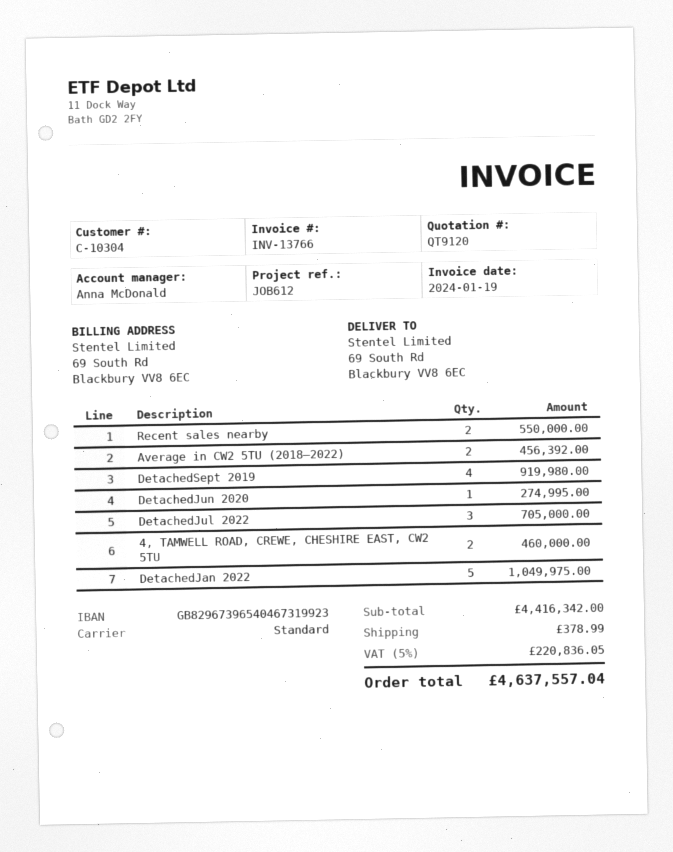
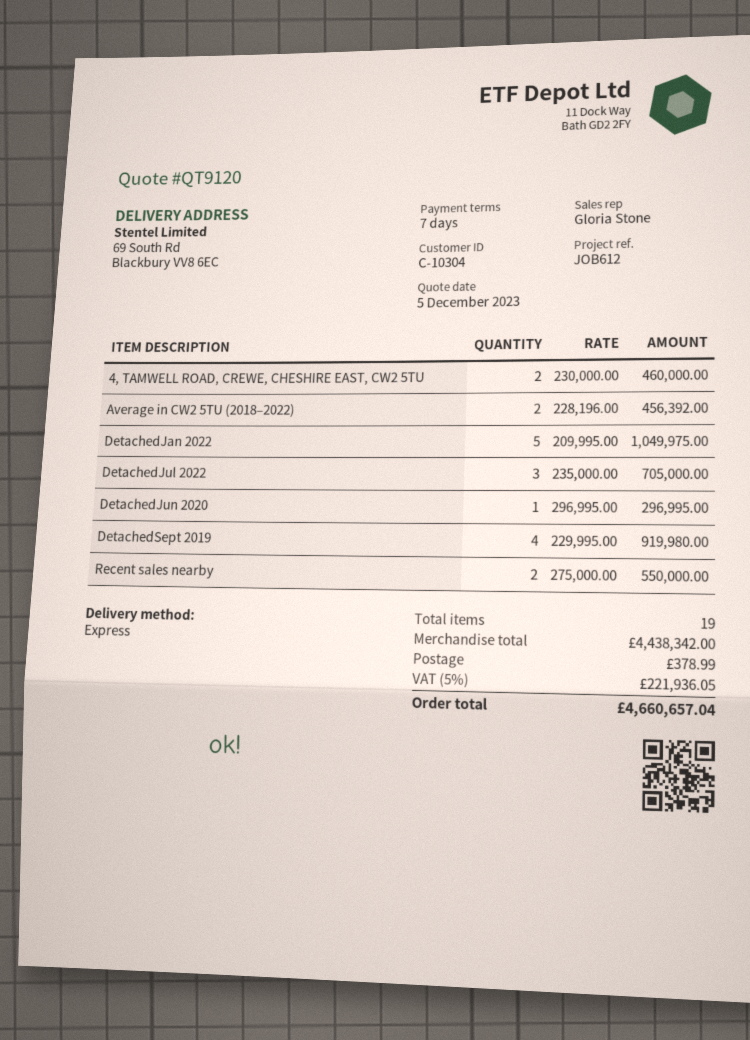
sales rep: Anna McDonald -> Gloria Stone
shipping method: standard -> express
DetachedJun 2020: 1 for 274995.00 -> 1 for 296995.00
subtotal: 4416342.00 -> 4438342.00
tax: 5% = 220836.05 -> 5% = 221936.05
total: 4637557.04 -> 4660657.04

